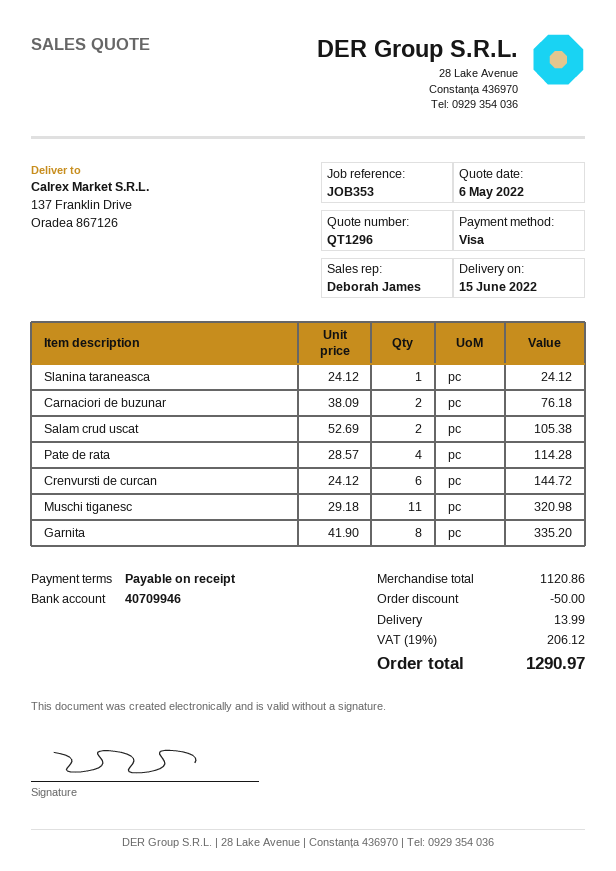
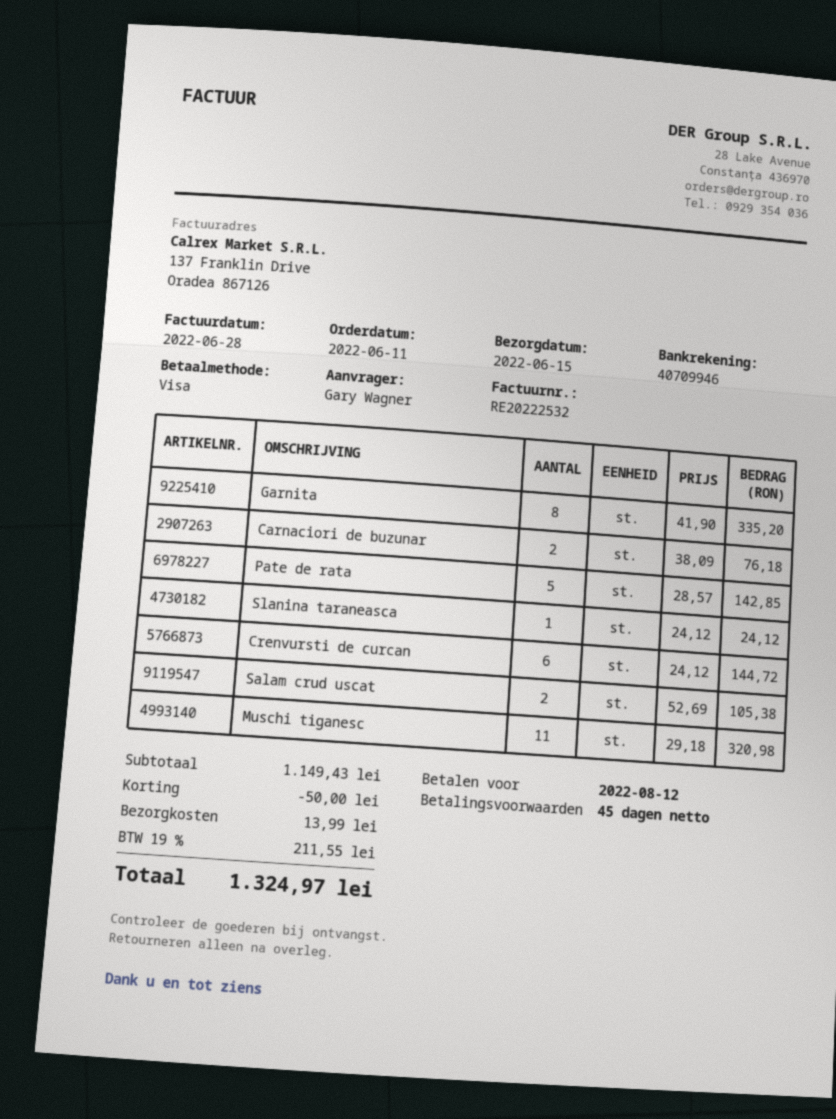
payment terms: on receipt -> 45 days
Pate de rata: 4 x 28.57 = 114.28 -> 5 x 28.57 = 142.85
subtotal: 1120.86 -> 1149.43
tax: 19% = 206.12 -> 19% = 211.55
total: 1290.97 -> 1324.97

